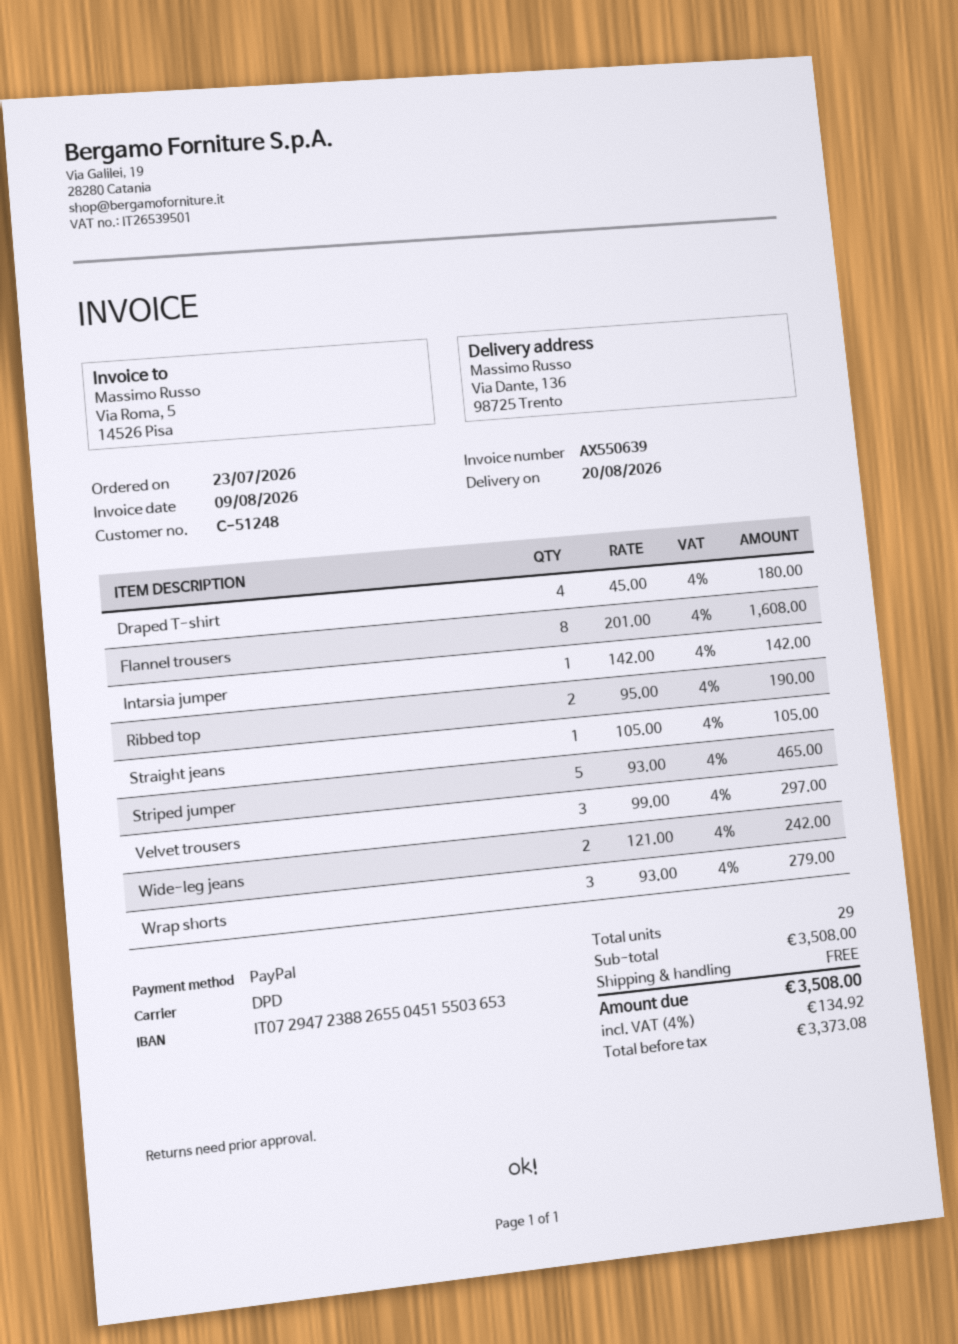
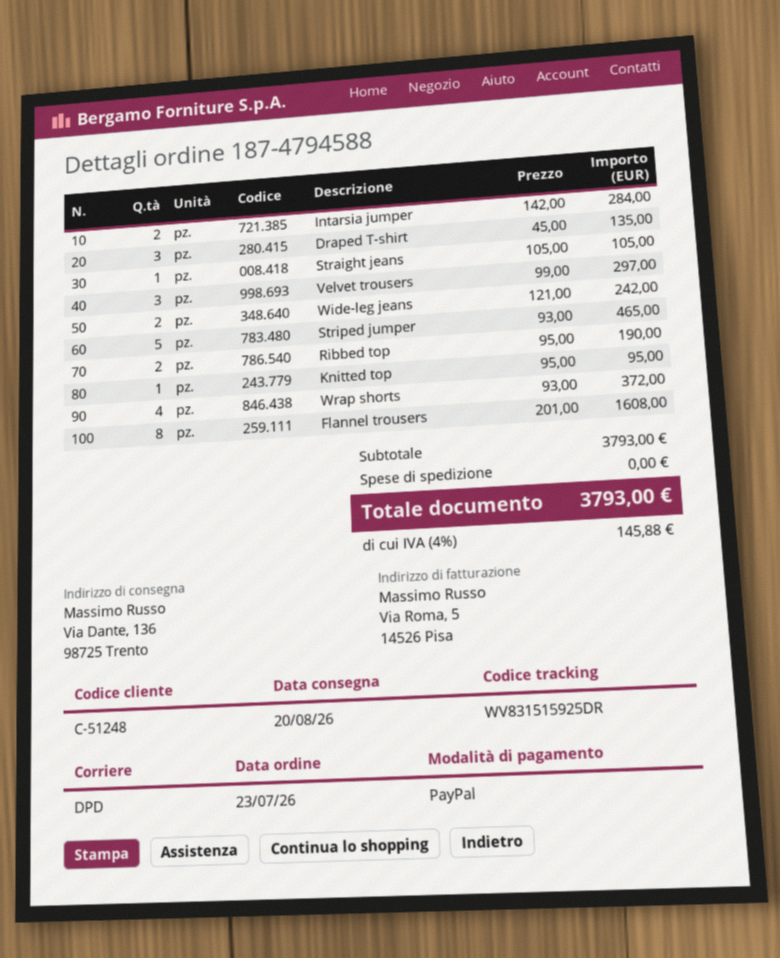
Draped T-shirt: 4 x 45.00 = 180.00 -> 3 x 45.00 = 135.00
Intarsia jumper: 1 x 142.00 = 142.00 -> 2 x 142.00 = 284.00
Wrap shorts: 3 x 93.00 = 279.00 -> 4 x 93.00 = 372.00
Knitted top: none -> 1 x 95.00 = 95.00
subtotal: 3508.00 -> 3793.00
tax: 4% = 134.92 -> 4% = 145.88
total: 3508.00 -> 3793.00

